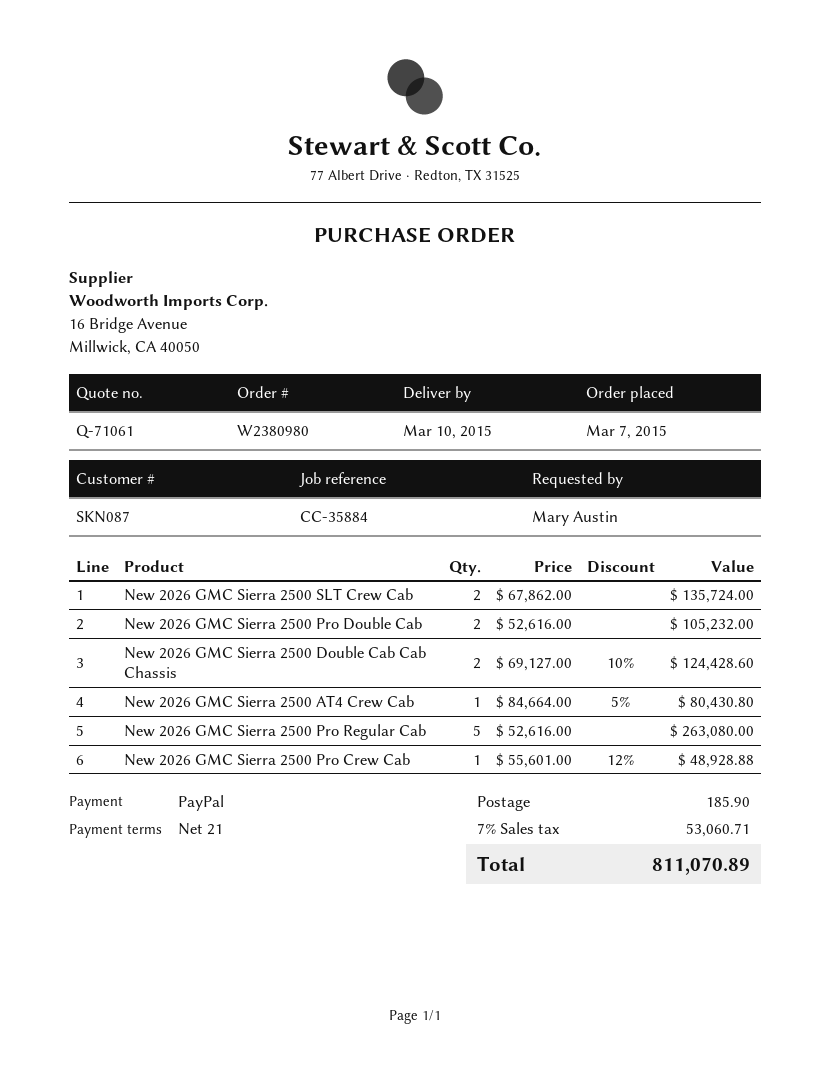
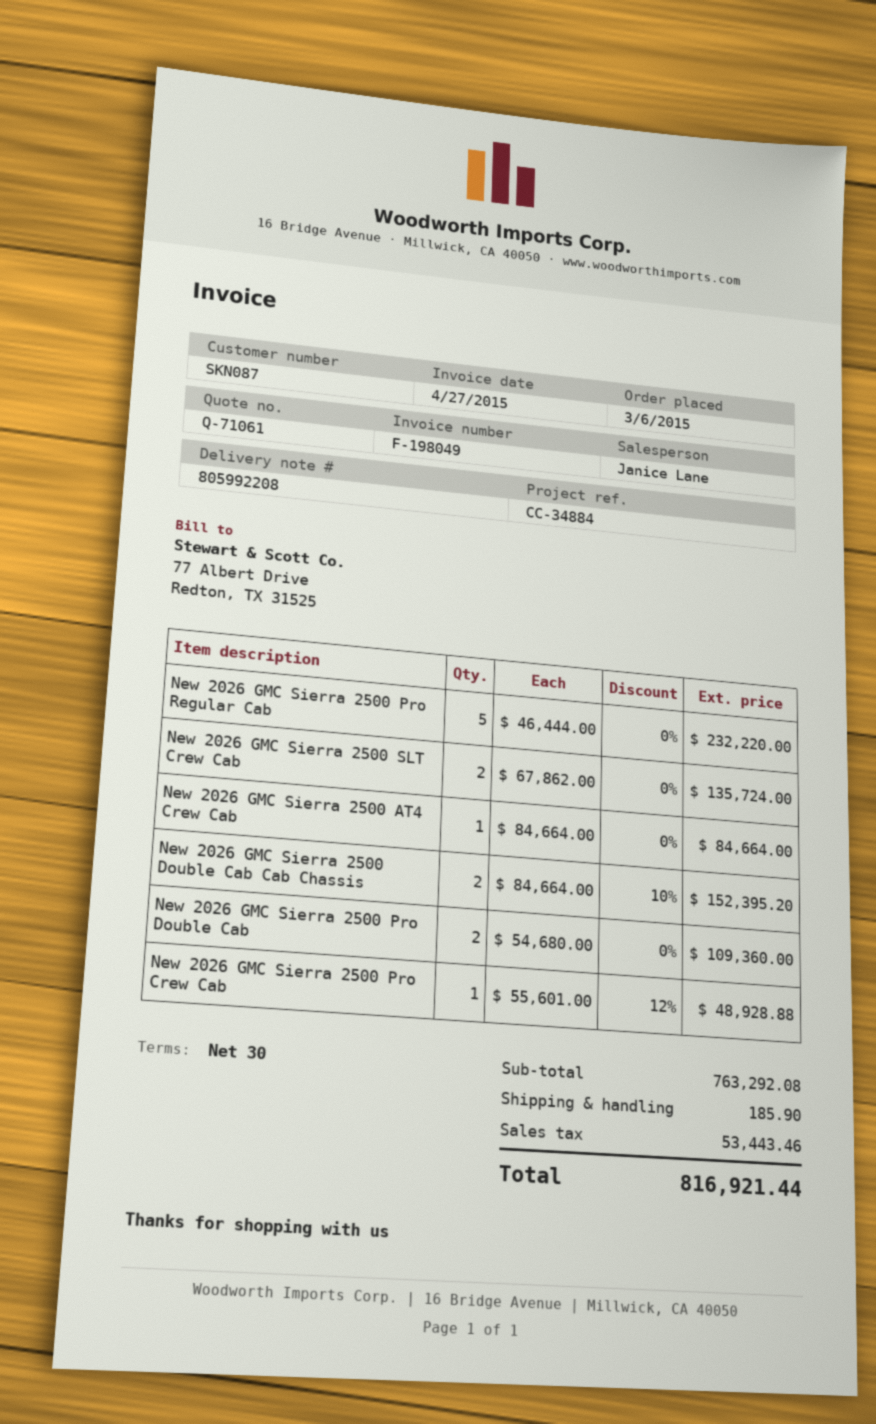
order date: 2015-03-07 -> 2015-03-06
payment terms: 21 days -> 30 days
reference: CC-35884 -> CC-34884
New 2026 GMC Sierra 2500 Pro Double Cab: 2 x 52616.00 = 105232.00 -> 2 x 54680.00 = 109360.00
New 2026 GMC Sierra 2500 Double Cab Cab Chassis: 2 x 69127.00 - 10% = 124428.60 -> 2 x 84664.00 - 10% = 152395.20
New 2026 GMC Sierra 2500 AT4 Crew Cab: 1 x 84664.00 - 5% = 80430.80 -> 1 x 84664.00 = 84664.00
New 2026 GMC Sierra 2500 Pro Regular Cab: 5 x 52616.00 = 263080.00 -> 5 x 46444.00 = 232220.00
tax: 53060.71 -> 53443.46
total: 811070.89 -> 816921.44

